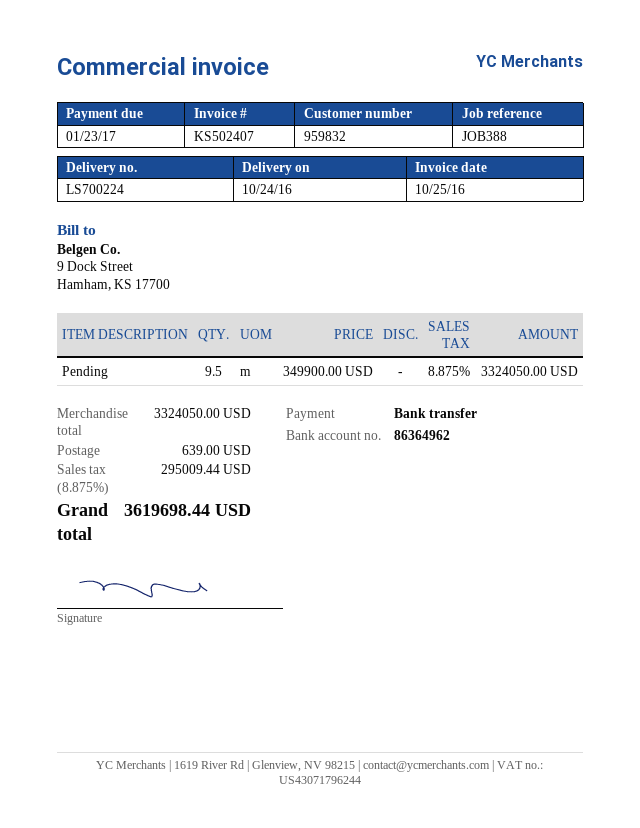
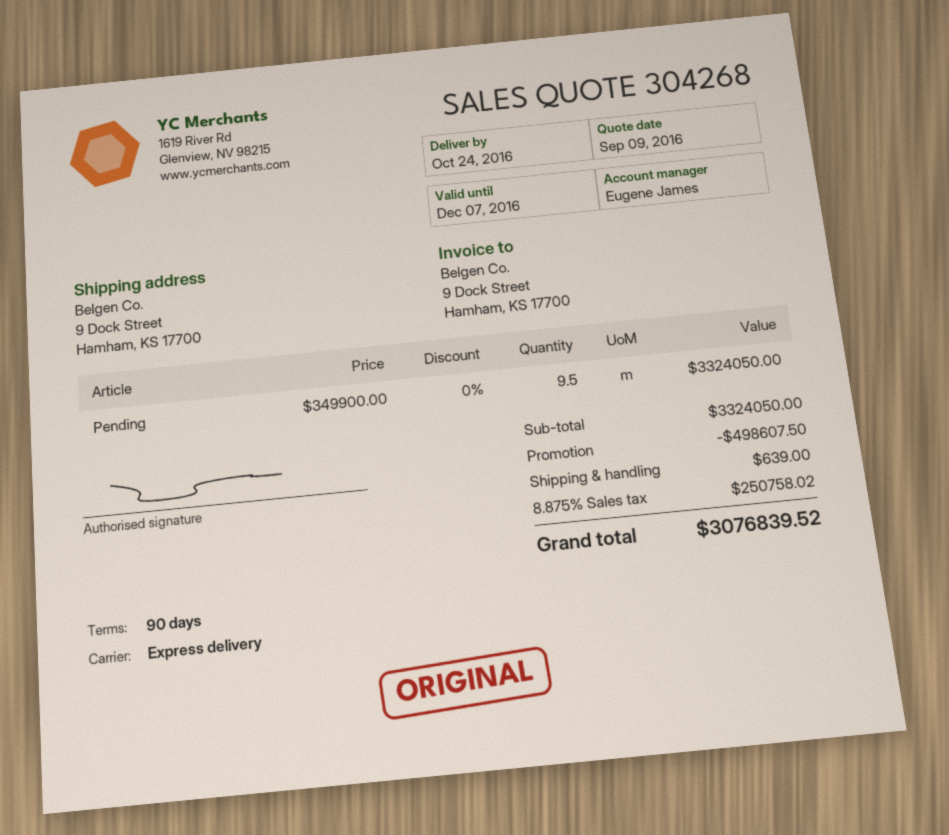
discount: none -> 498607.50
tax: 8.875% = 295009.44 -> 8.875% = 250758.02
total: 3619698.44 -> 3076839.52

